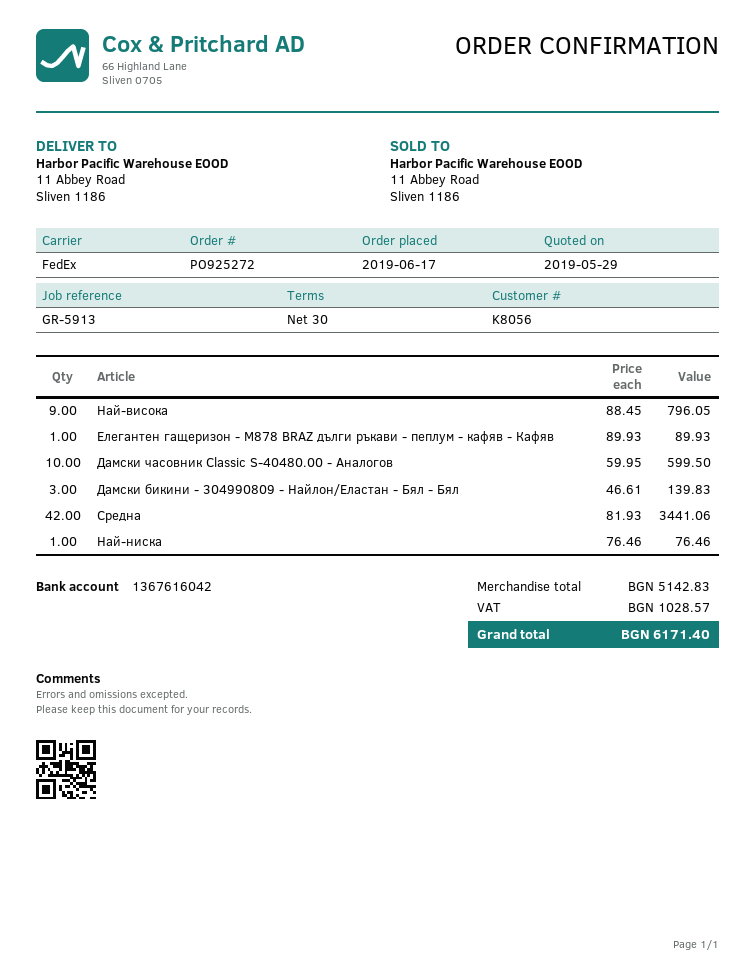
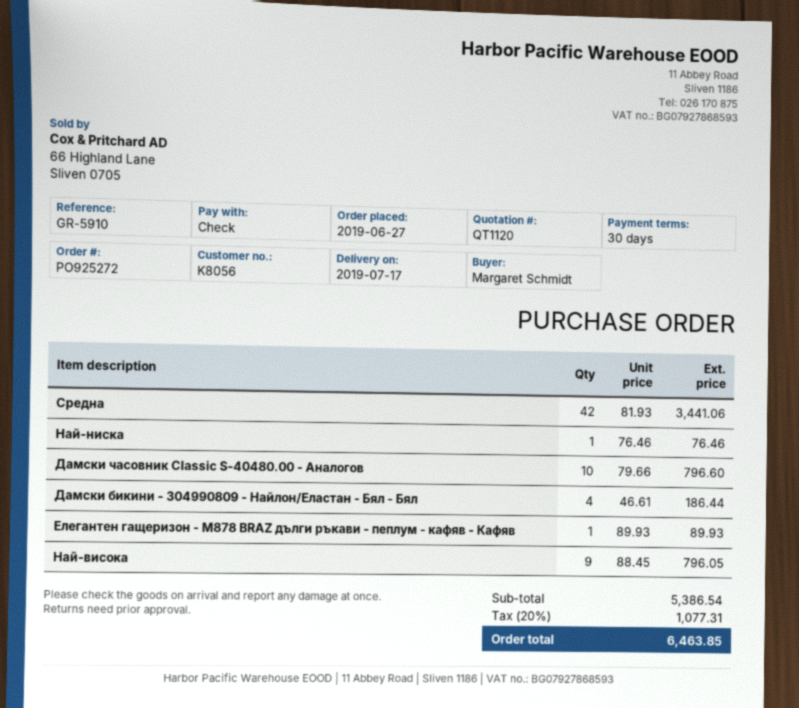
order date: 2019-06-17 -> 2019-06-27
reference: GR-5913 -> GR-5910
Дамски часовник Classic S-40480.00 - Аналогов: 10 x 59.95 = 599.50 -> 10 x 79.66 = 796.60
Дамски бикини - 304990809 - Найлон/Еластан - Бял - Бял: 3 x 46.61 = 139.83 -> 4 x 46.61 = 186.44
subtotal: 5142.83 -> 5386.54
tax: 1028.57 -> 1077.31
total: 6171.40 -> 6463.85

